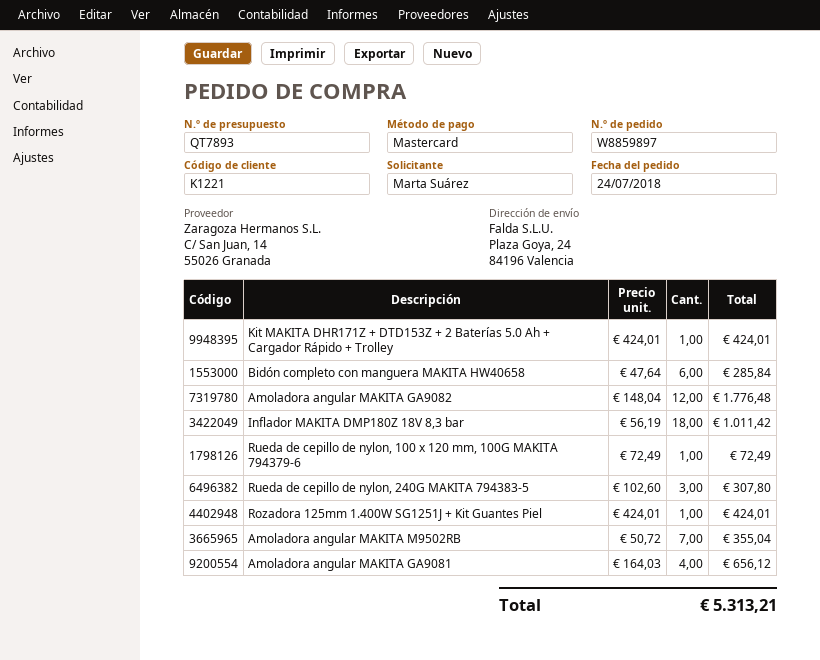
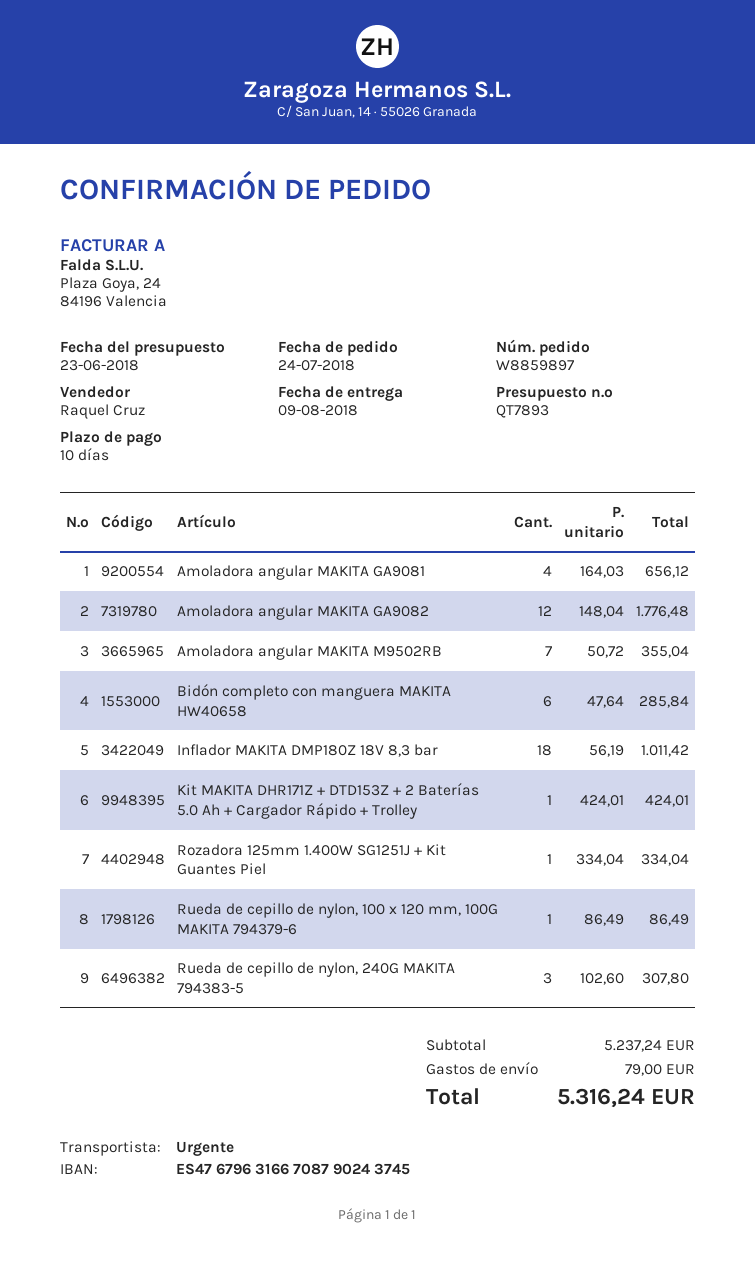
Rueda de cepillo de nylon, 100 x 120 mm, 100G MAKITA 794379-6: 1 x 72.49 = 72.49 -> 1 x 86.49 = 86.49
Rozadora 125mm 1.400W SG1251J + Kit Guantes Piel: 1 x 424.01 = 424.01 -> 1 x 334.04 = 334.04
shipping: none -> 79.00
total: 5313.21 -> 5316.24

